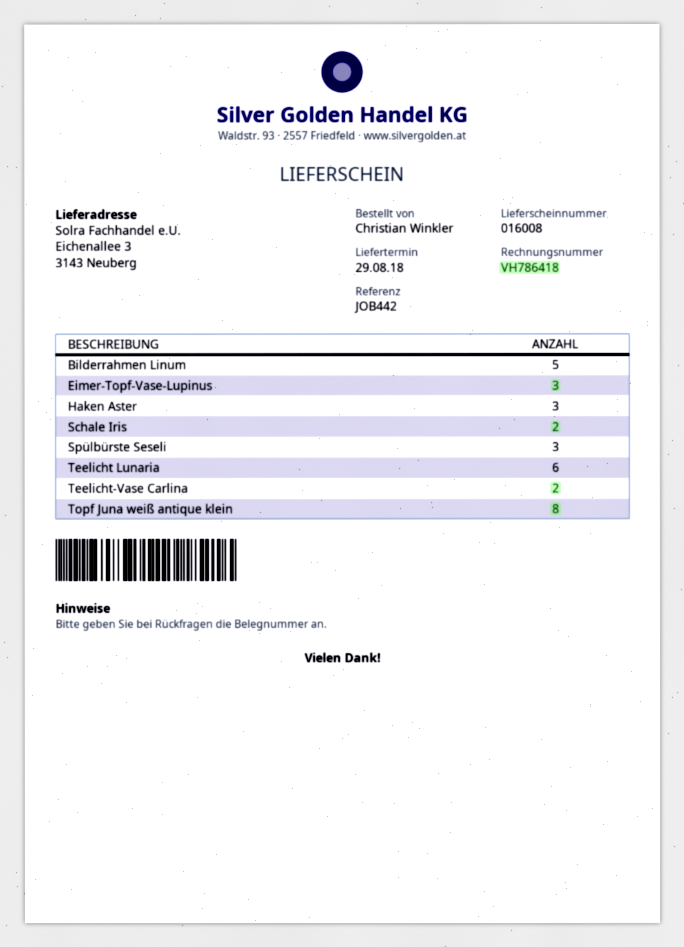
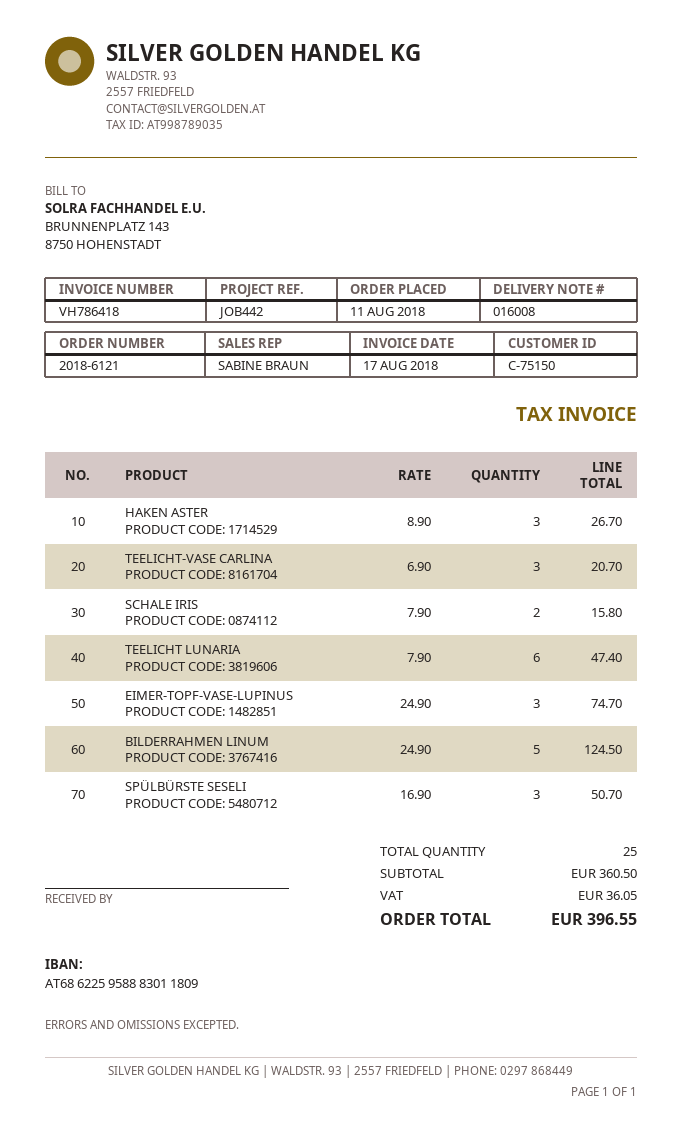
Teelicht-Vase Carlina: 2 -> 3
Topf Juna weiß antique klein: 8 -> none

